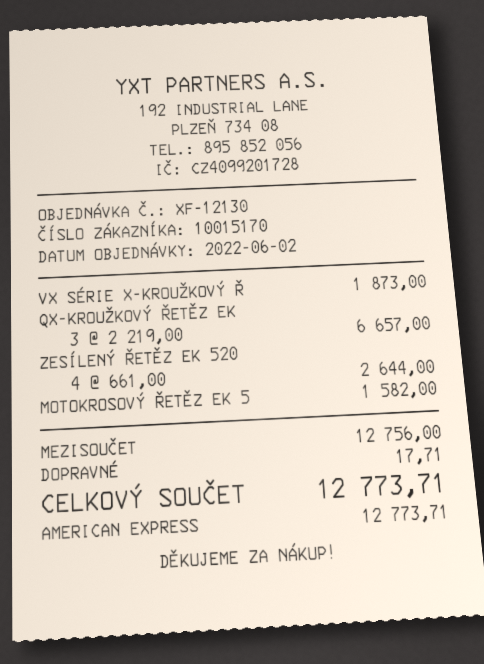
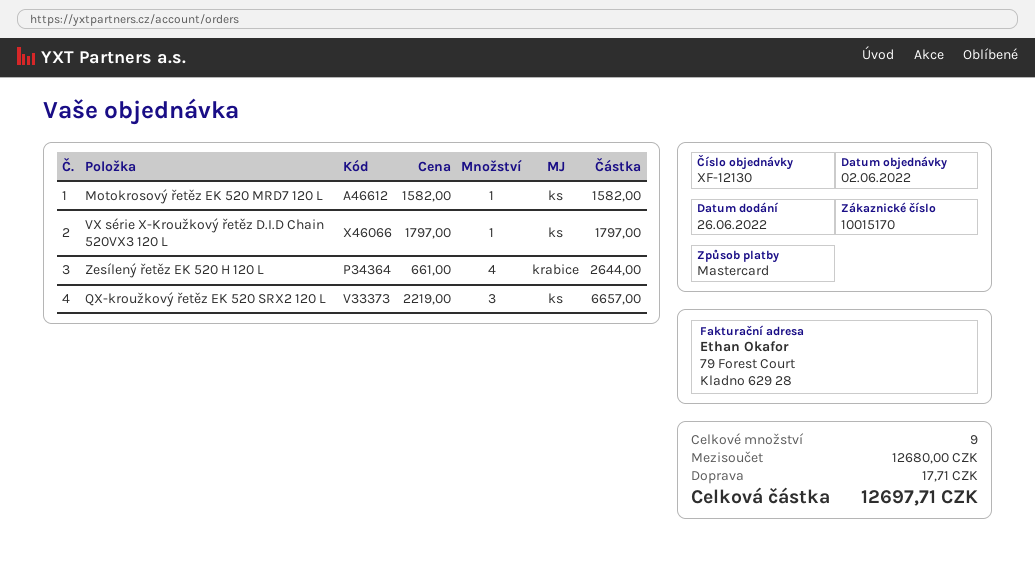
payment method: American Express -> Mastercard
VX SÉRIE X-KROUŽKOVÝ Ř: 1 x 1873.00 = 1873.00 -> 1 x 1797.00 = 1797.00
subtotal: 12756.00 -> 12680.00
total: 12773.71 -> 12697.71

